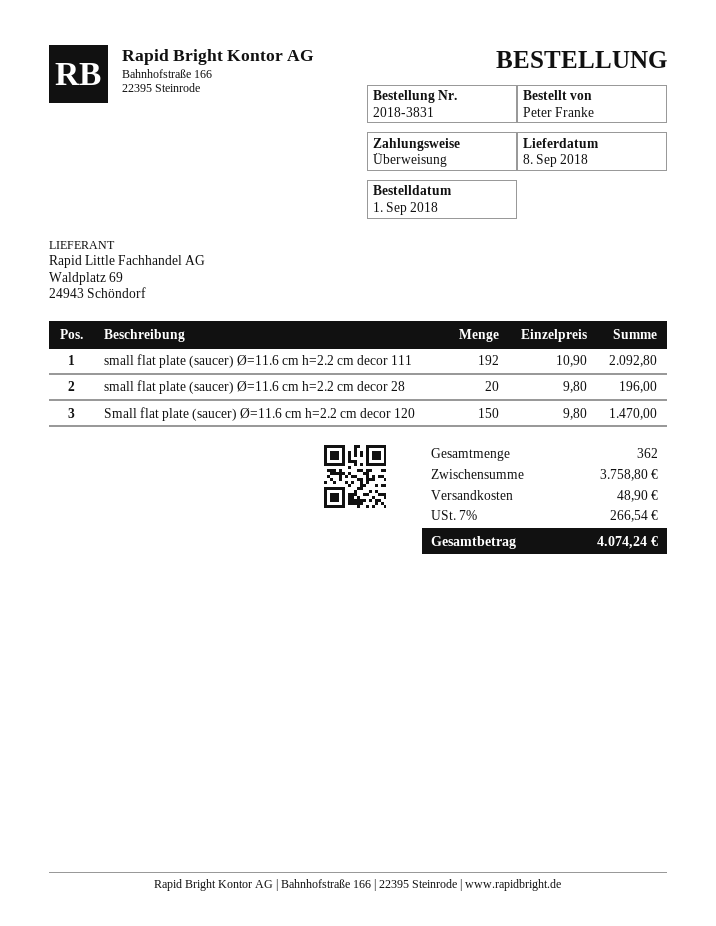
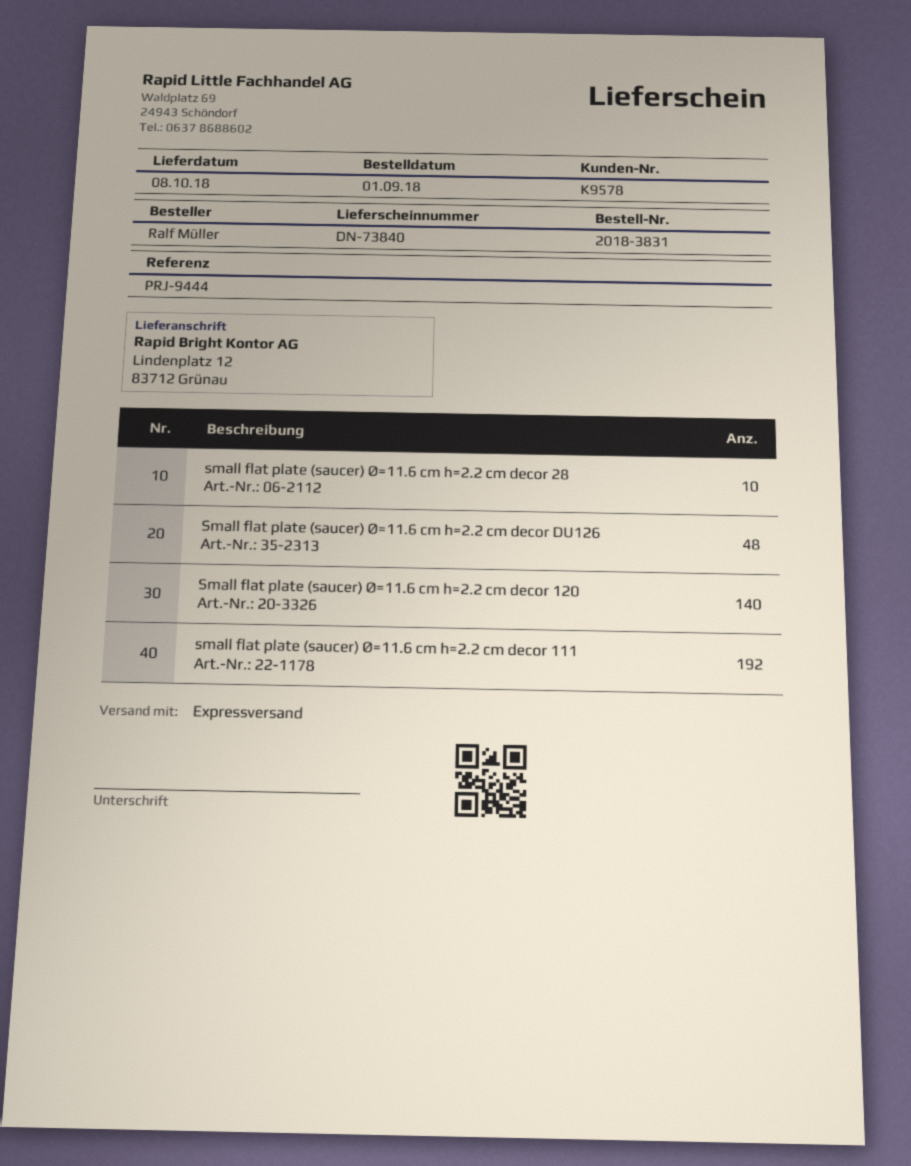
delivery date: 2018-09-08 -> 2018-10-08
ordered by: Peter Franke -> Ralf Müller
small flat plate (saucer) Ø=11.6 cm h=2.2 cm decor 28: 20 -> 10
Small flat plate (saucer) Ø=11.6 cm h=2.2 cm decor 120: 150 -> 140
Small flat plate (saucer) Ø=11.6 cm h=2.2 cm decor DU126: none -> 48

